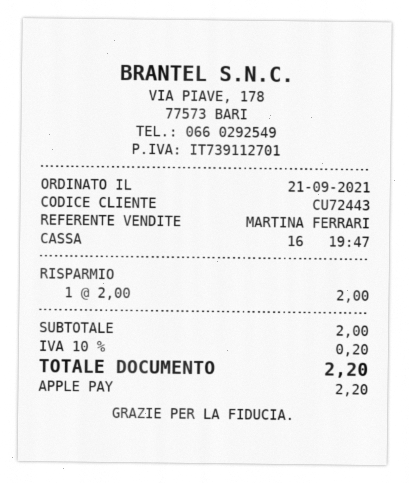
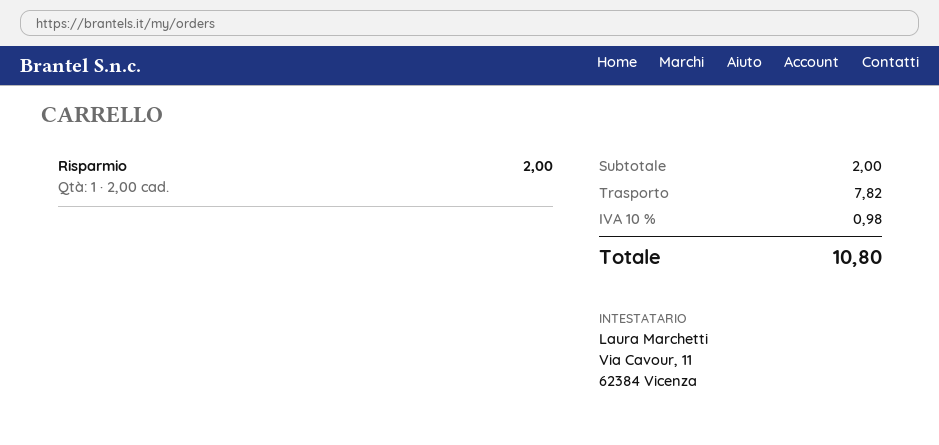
shipping: none -> 7.82
tax: 10% = 0.20 -> 10% = 0.98
total: 2.20 -> 10.80

